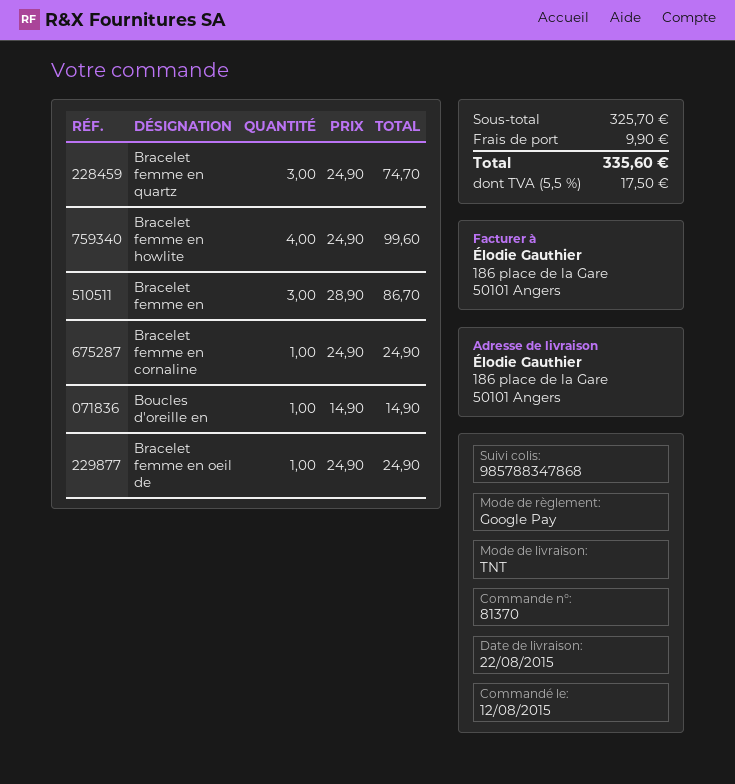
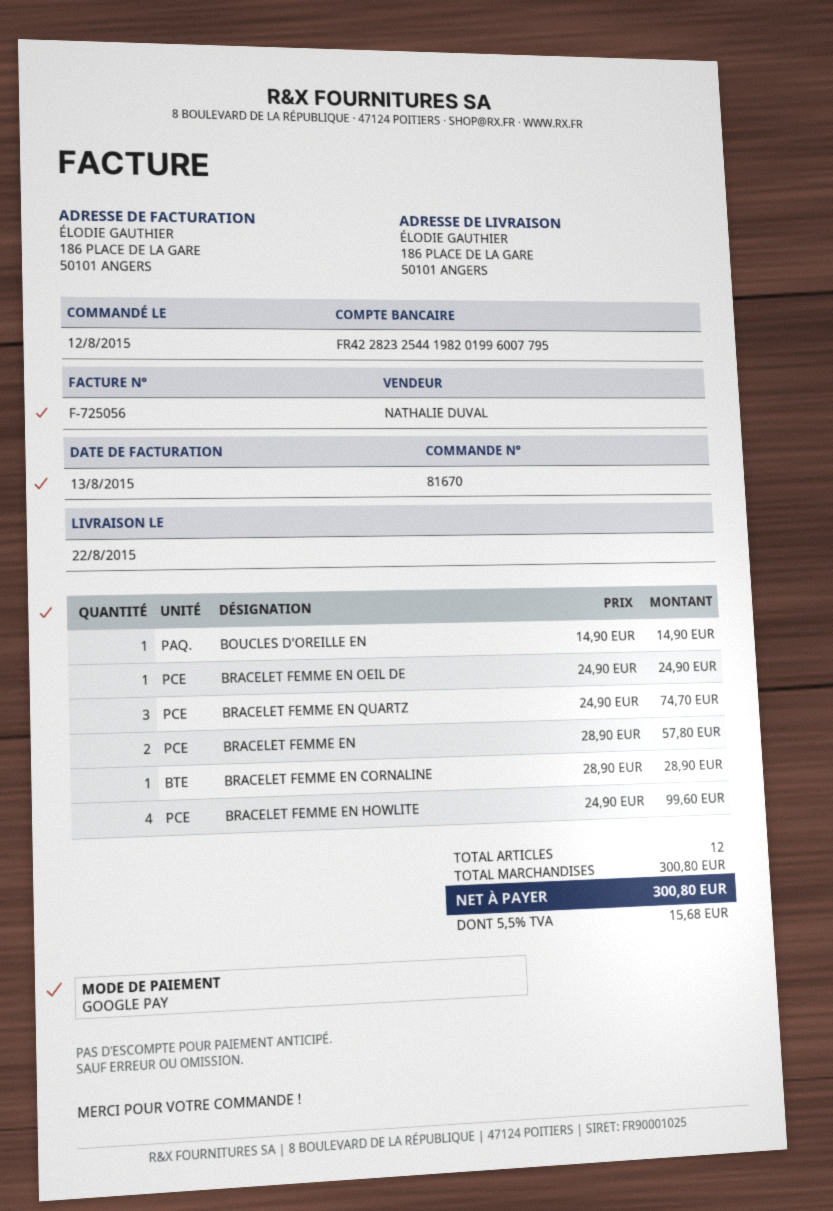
order number: 81370 -> 81670
Bracelet femme en: 3 x 28.90 = 86.70 -> 2 x 28.90 = 57.80
Bracelet femme en cornaline: 1 x 24.90 = 24.90 -> 1 x 28.90 = 28.90
subtotal: 325.70 -> 300.80
shipping: 9.90 -> none
tax: 5.5% = 17.50 -> 5.5% = 15.68
total: 335.60 -> 300.80

